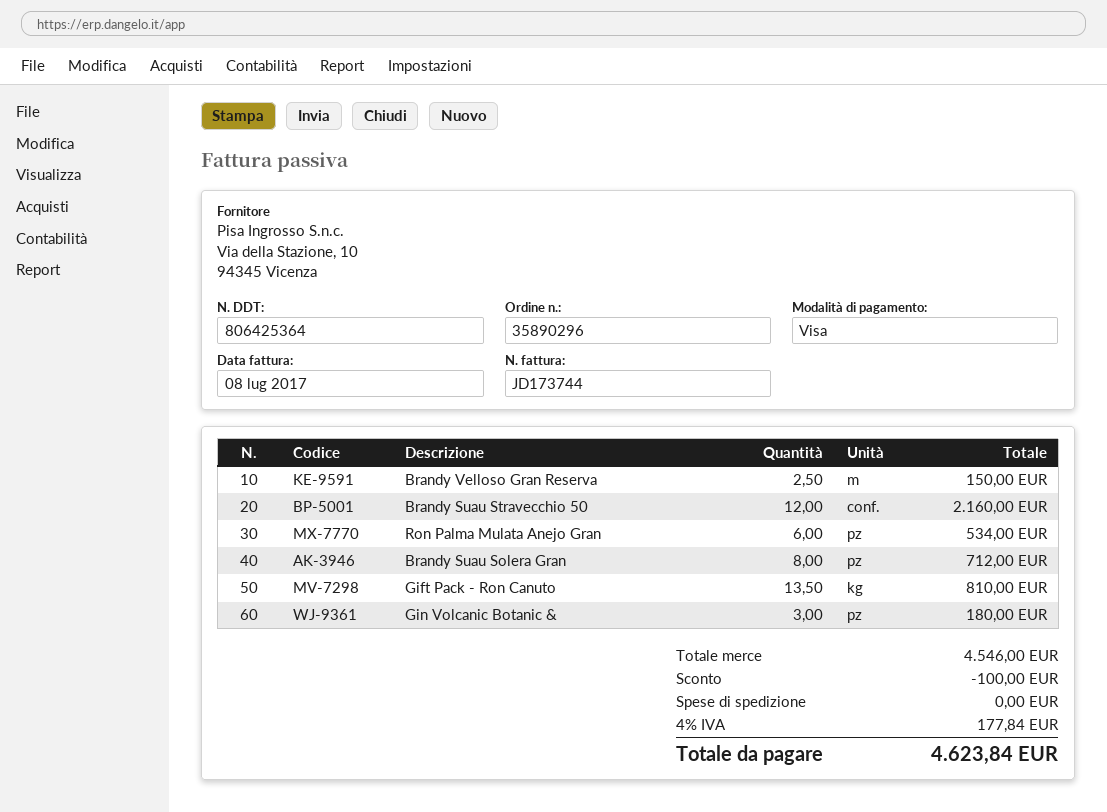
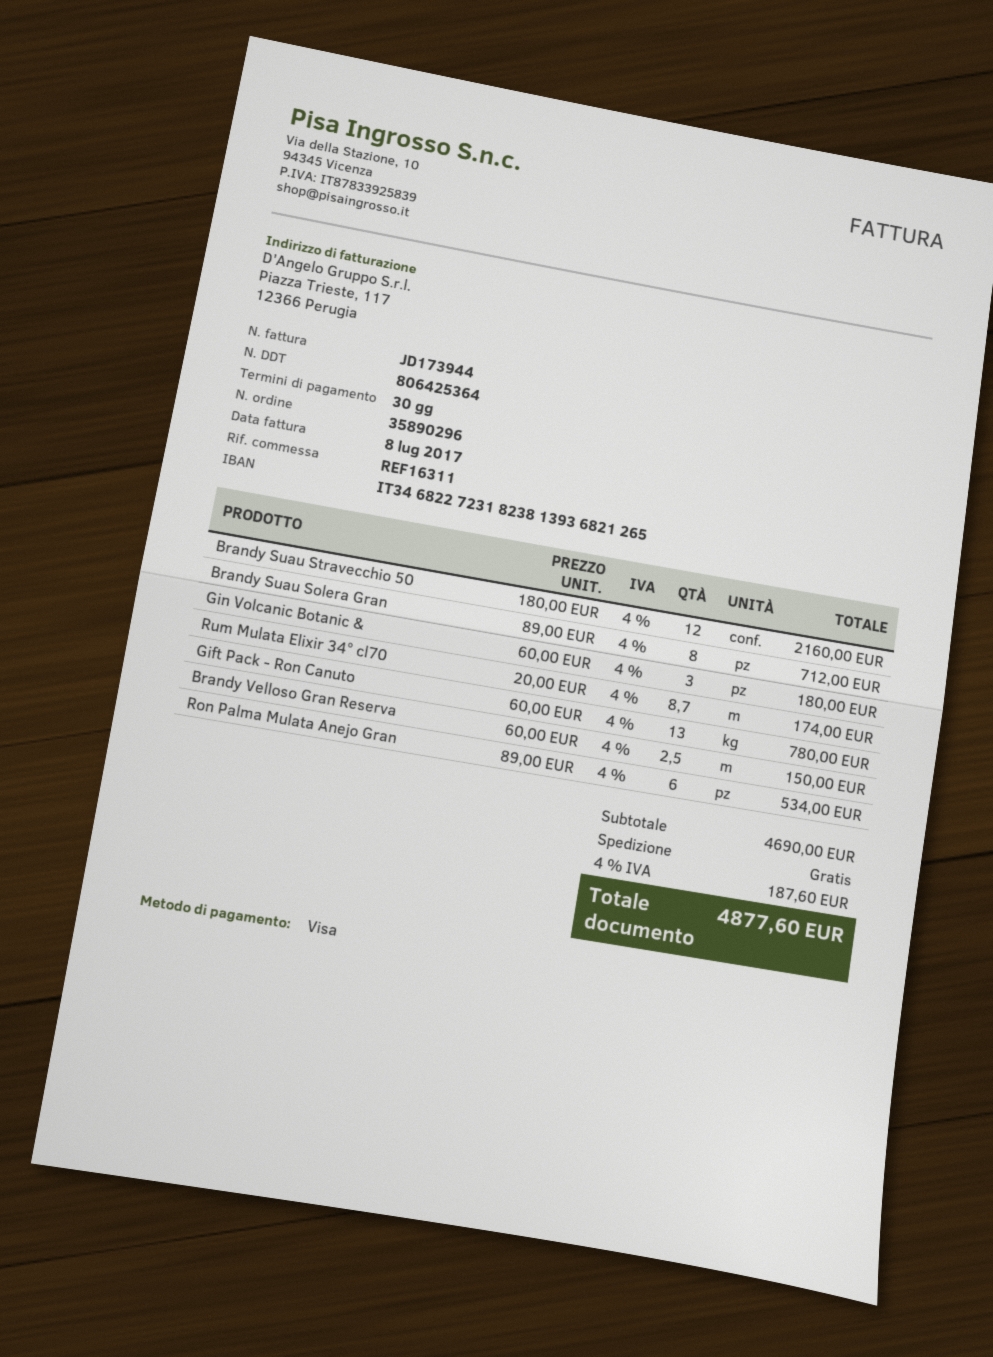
invoice number: JD173744 -> JD173944
Gift Pack - Ron Canuto: 13.5 for 810.00 -> 13 for 780.00
Rum Mulata Elixir 34° cl70: none -> 8.7 for 174.00
subtotal: 4546.00 -> 4690.00
discount: 100.00 -> none
tax: 4% = 177.84 -> 4% = 187.60
total: 4623.84 -> 4877.60

